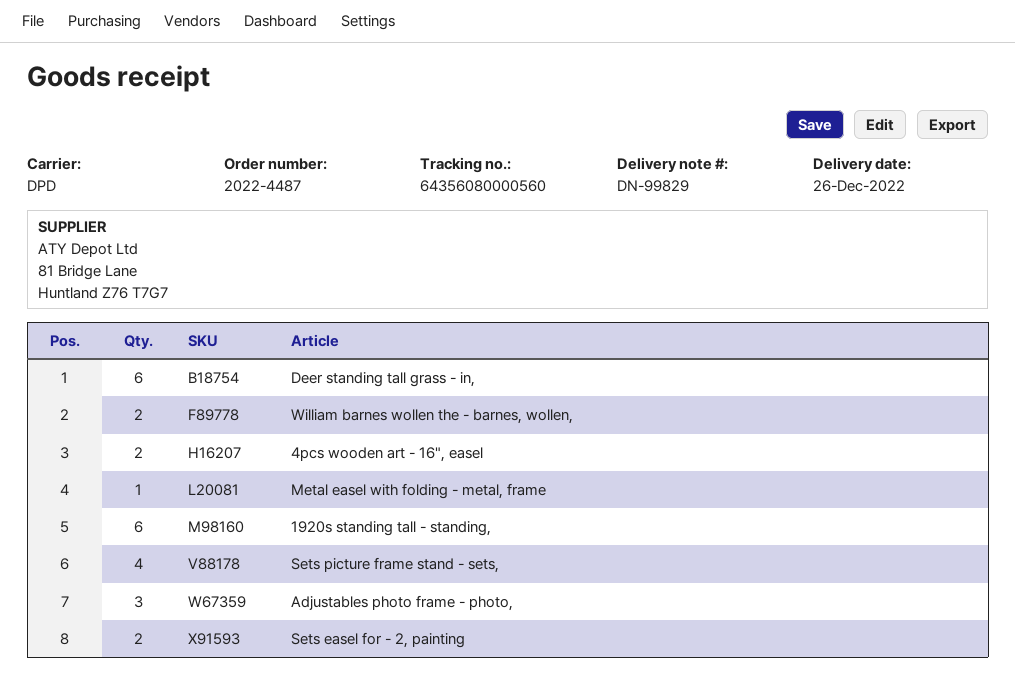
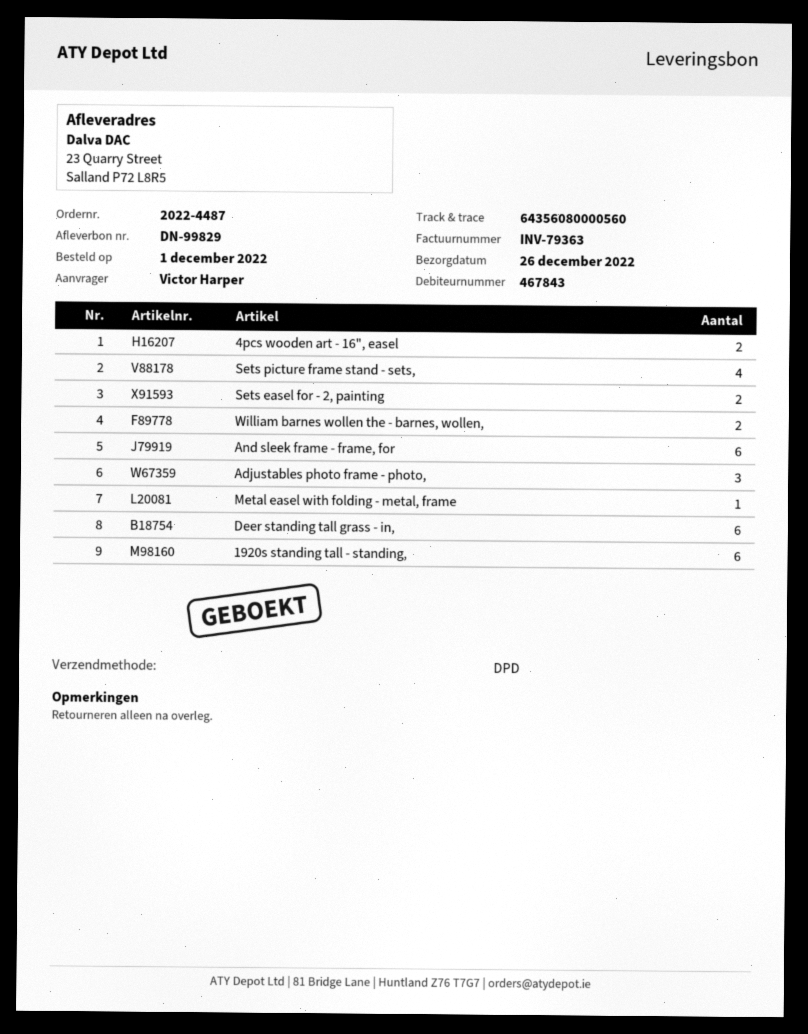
And sleek frame - frame, for: none -> 6

